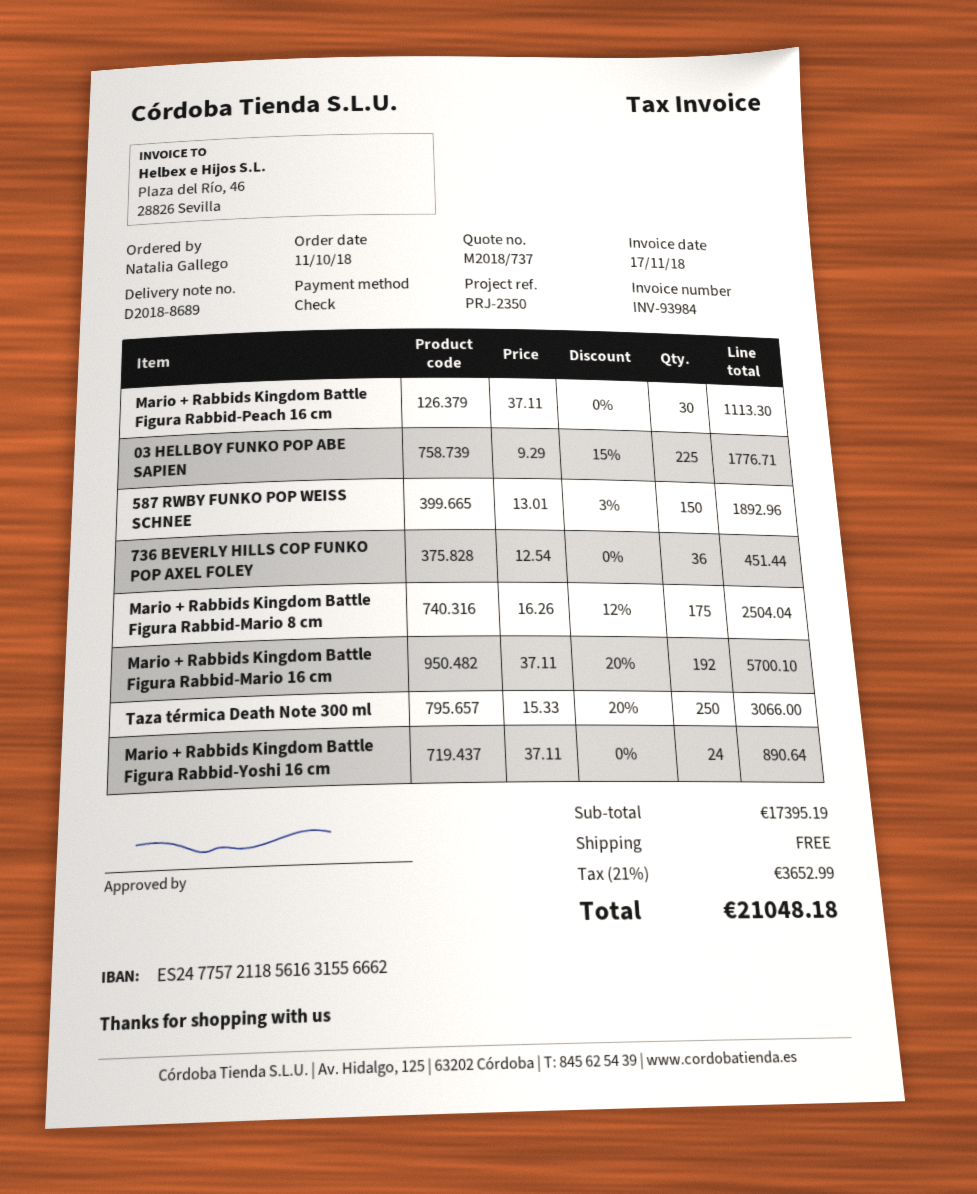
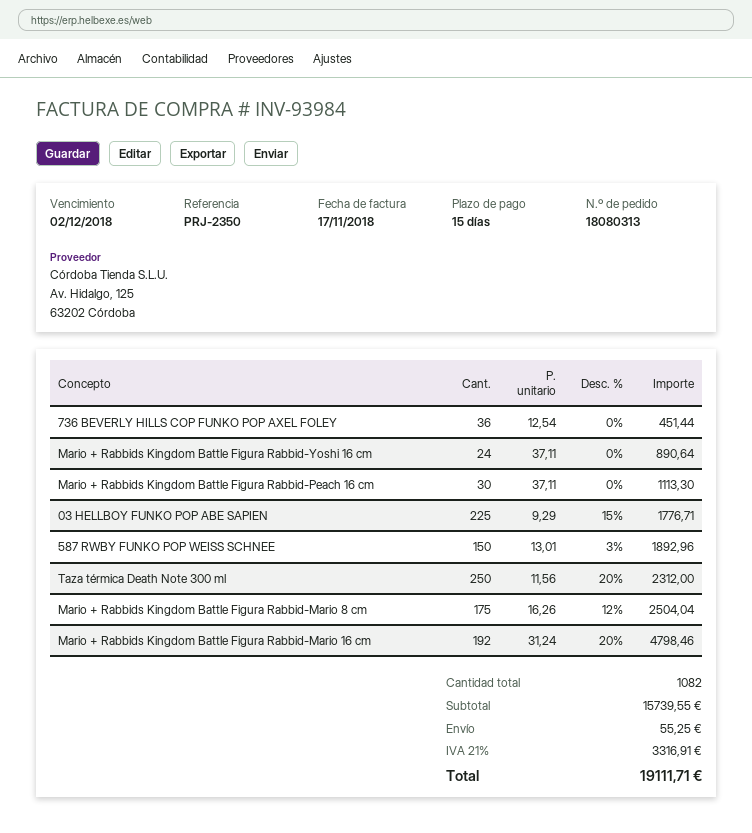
Mario + Rabbids Kingdom Battle Figura Rabbid-Mario 16 cm: 192 x 37.11 - 20% = 5700.10 -> 192 x 31.24 - 20% = 4798.46
Taza térmica Death Note 300 ml: 250 x 15.33 - 20% = 3066.00 -> 250 x 11.56 - 20% = 2312.00
subtotal: 17395.19 -> 15739.55
shipping: 0.00 -> 55.25
tax: 21% = 3652.99 -> 21% = 3316.91
total: 21048.18 -> 19111.71

